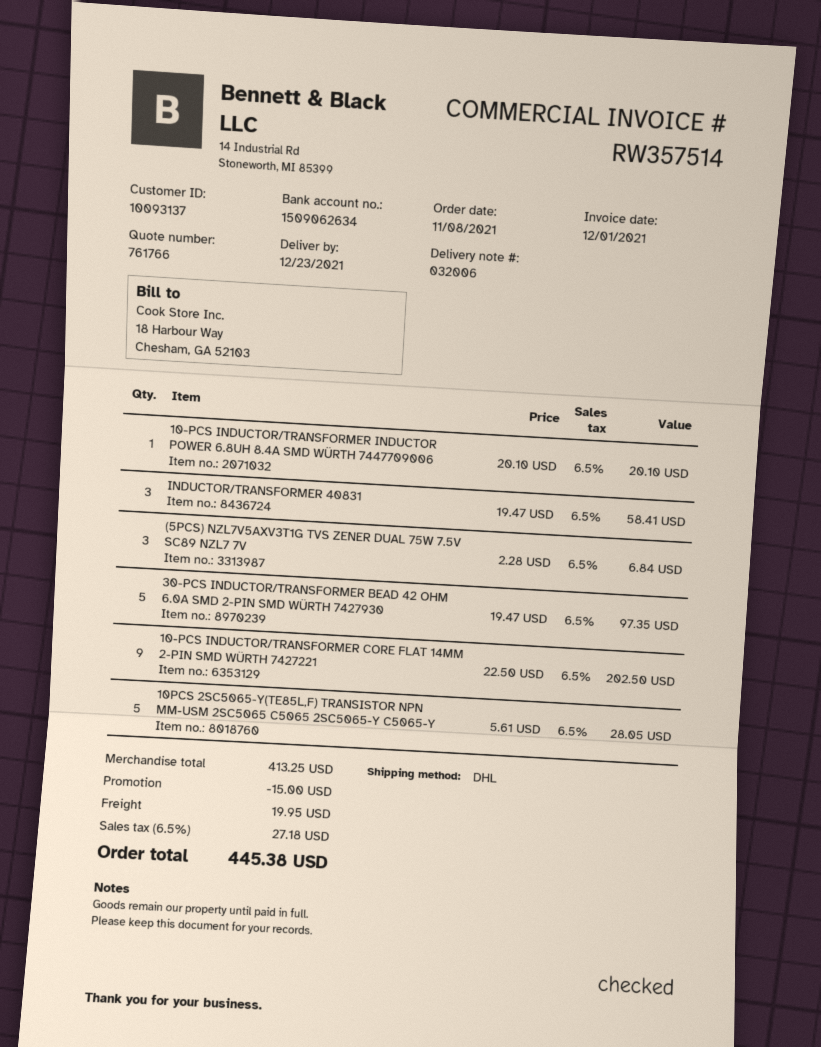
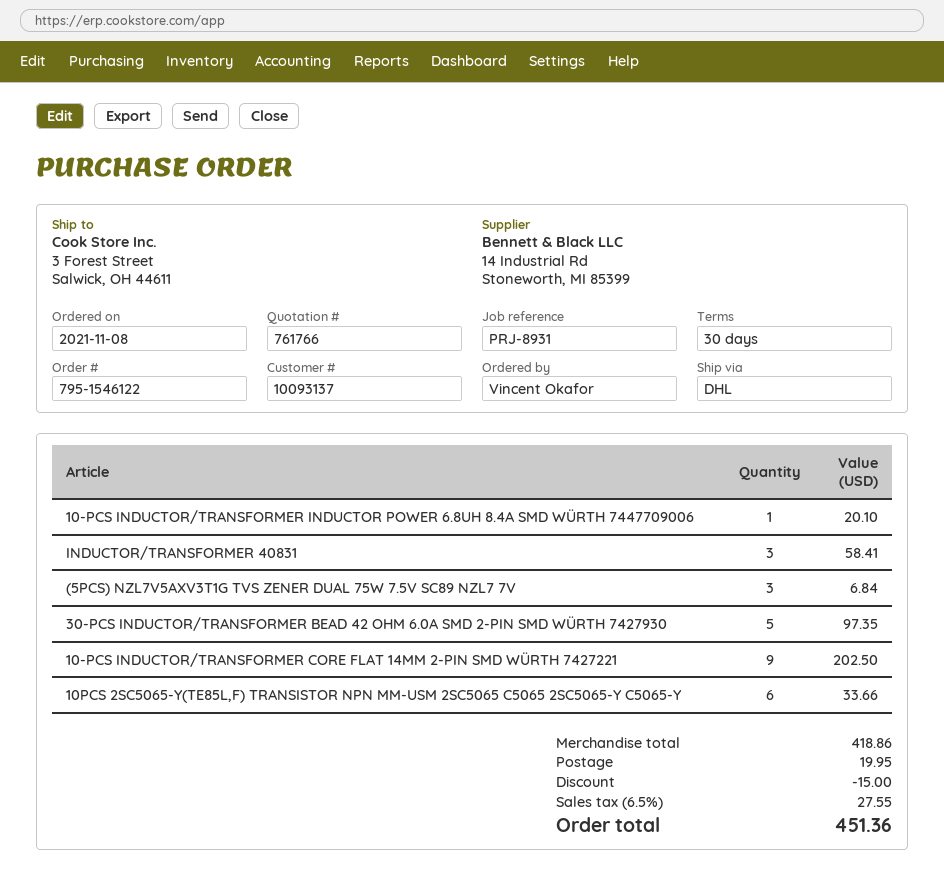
10PCS 2SC5065-Y(TE85L,F) TRANSISTOR NPN MM-USM 2SC5065 C5065 2SC5065-Y C5065-Y: 5 for 28.05 -> 6 for 33.66
subtotal: 413.25 -> 418.86
tax: 6.5% = 27.18 -> 6.5% = 27.55
total: 445.38 -> 451.36

